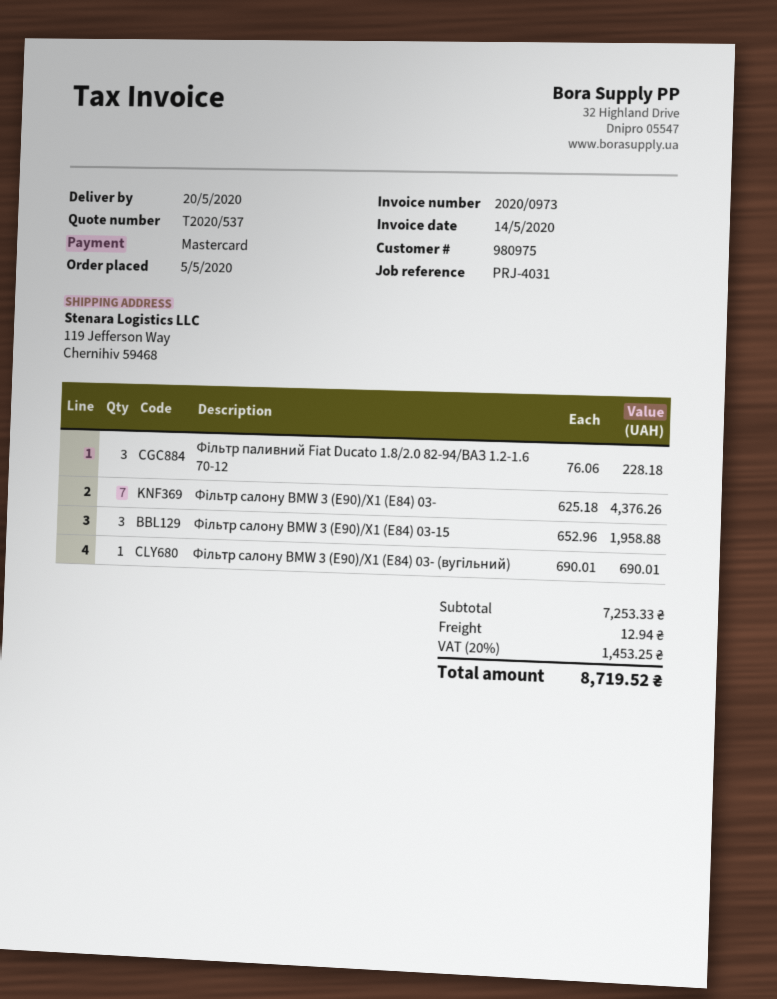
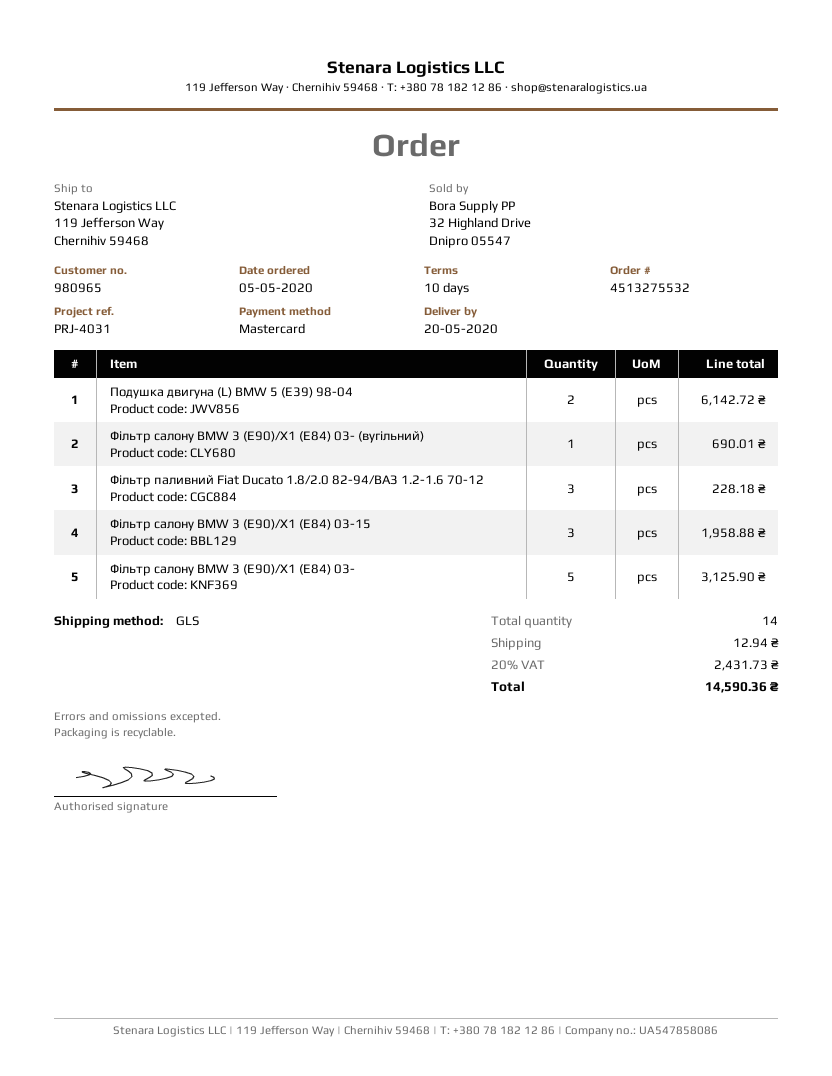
customer number: 980975 -> 980965
Фільтр салону BMW 3 (E90)/X1 (E84) 03-: 7 for 4376.26 -> 5 for 3125.90
Подушка двигуна (L) BMW 5 (E39) 98-04: none -> 2 for 6142.72
tax: 20% = 1453.25 -> 20% = 2431.73
total: 8719.52 -> 14590.36

